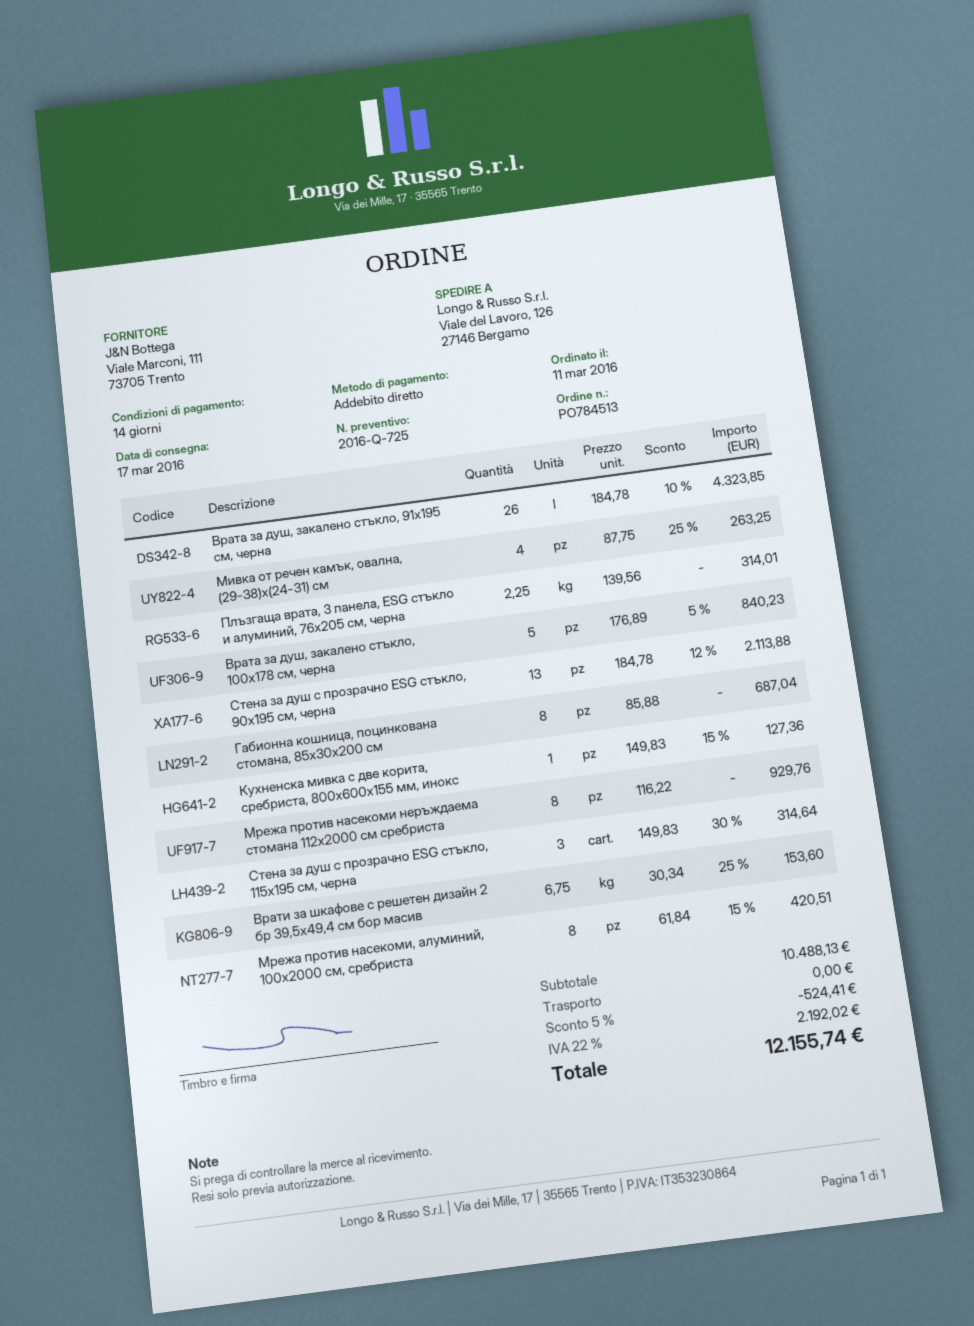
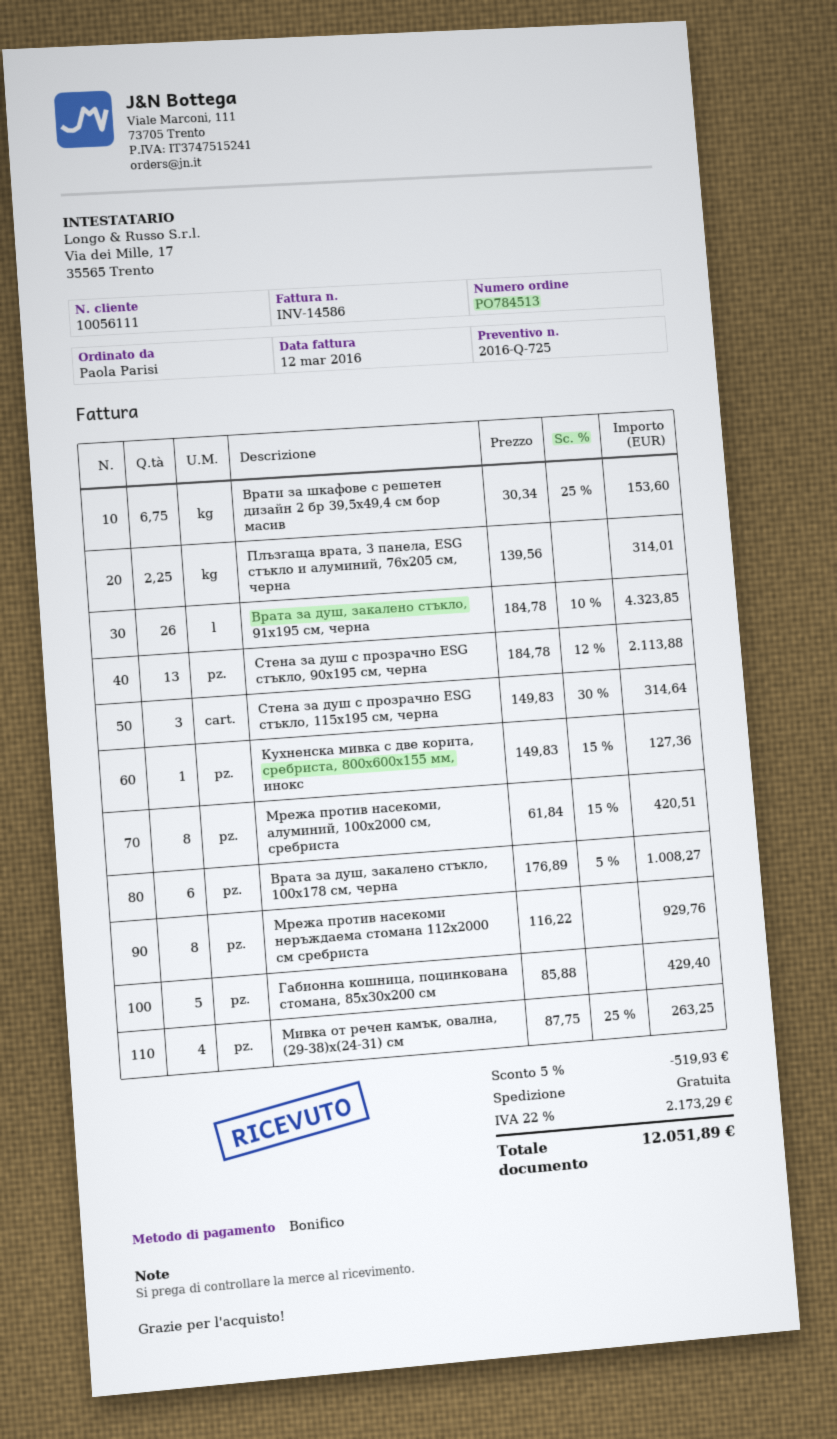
payment method: direct debit -> bank transfer
Врата за душ, закалено стъкло, 100x178 см, черна: 5 x 176.89 - 5% = 840.23 -> 6 x 176.89 - 5% = 1008.27
Габионна кошница, поцинкована стомана, 85x30x200 см: 8 x 85.88 = 687.04 -> 5 x 85.88 = 429.40
discount: 5% = 524.41 -> 5% = 519.93
tax: 22% = 2192.02 -> 22% = 2173.29
total: 12155.74 -> 12051.89

